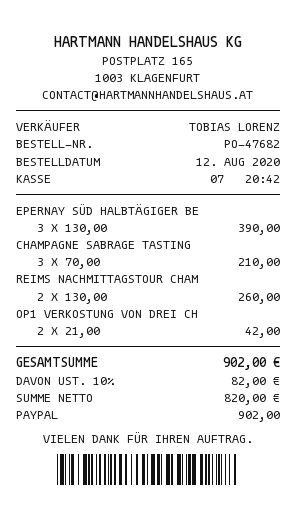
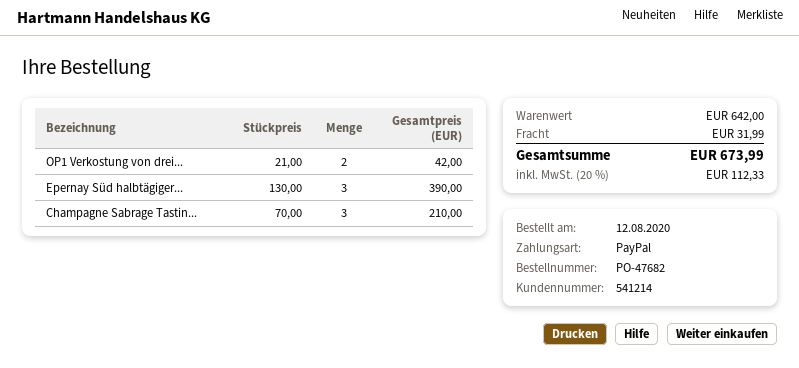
REIMS NACHMITTAGSTOUR CHAM: 2 x 130.00 = 260.00 -> none
shipping: none -> 31.99
tax: 10% = 82.00 -> 20% = 112.33
total: 902.00 -> 673.99

